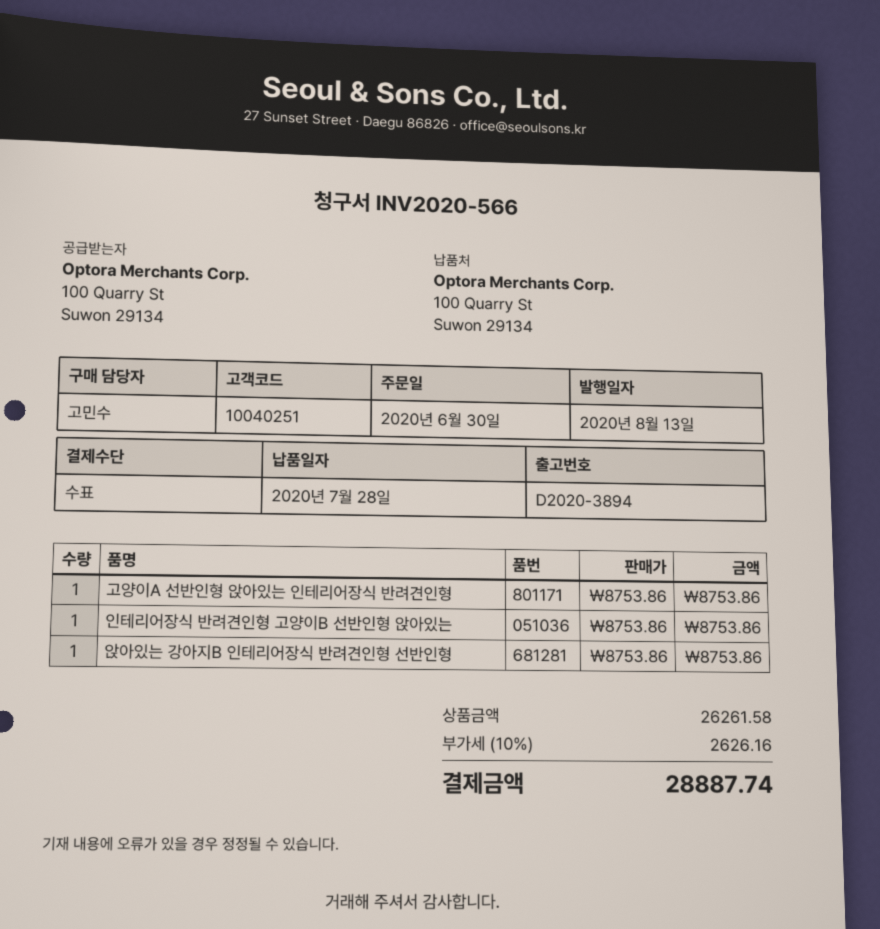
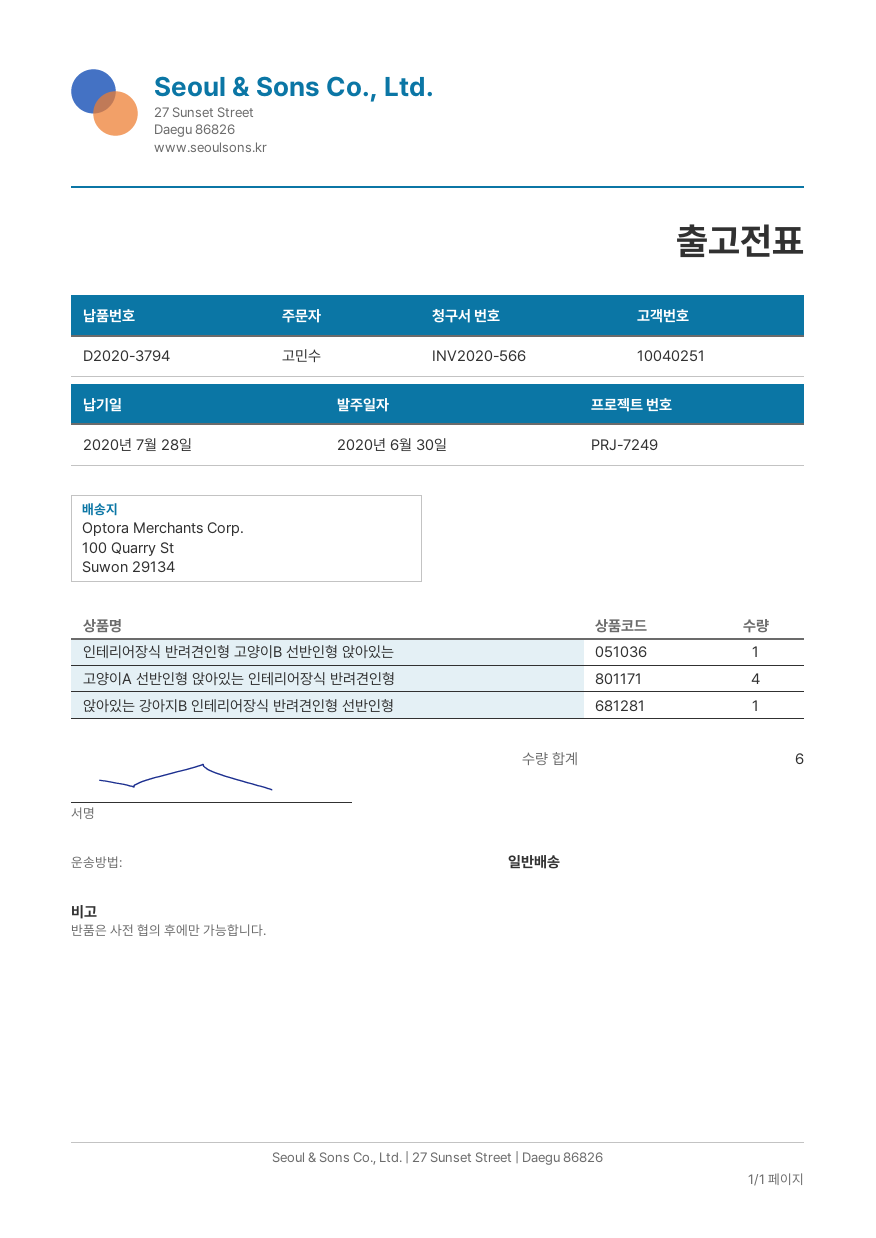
delivery note number: D2020-3894 -> D2020-3794
고양이A 선반인형 앉아있는 인테리어장식 반려견인형: 1 -> 4

